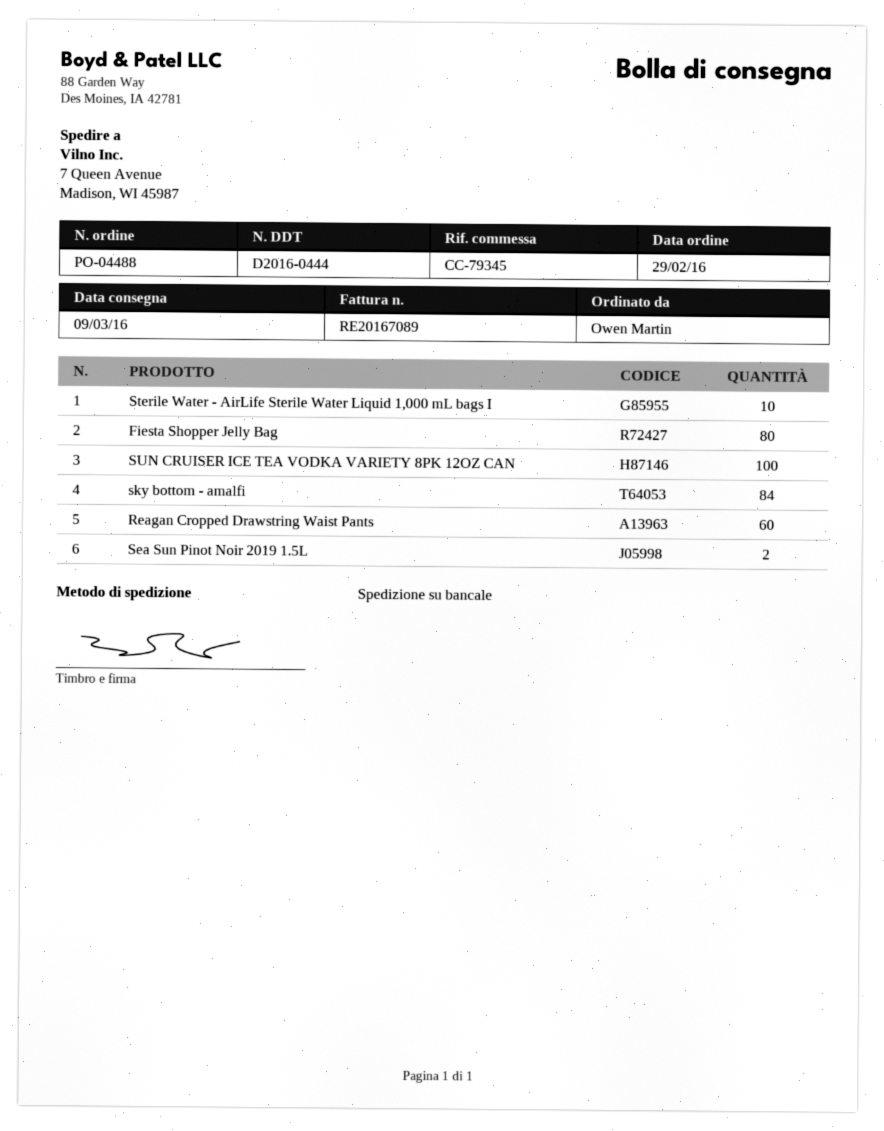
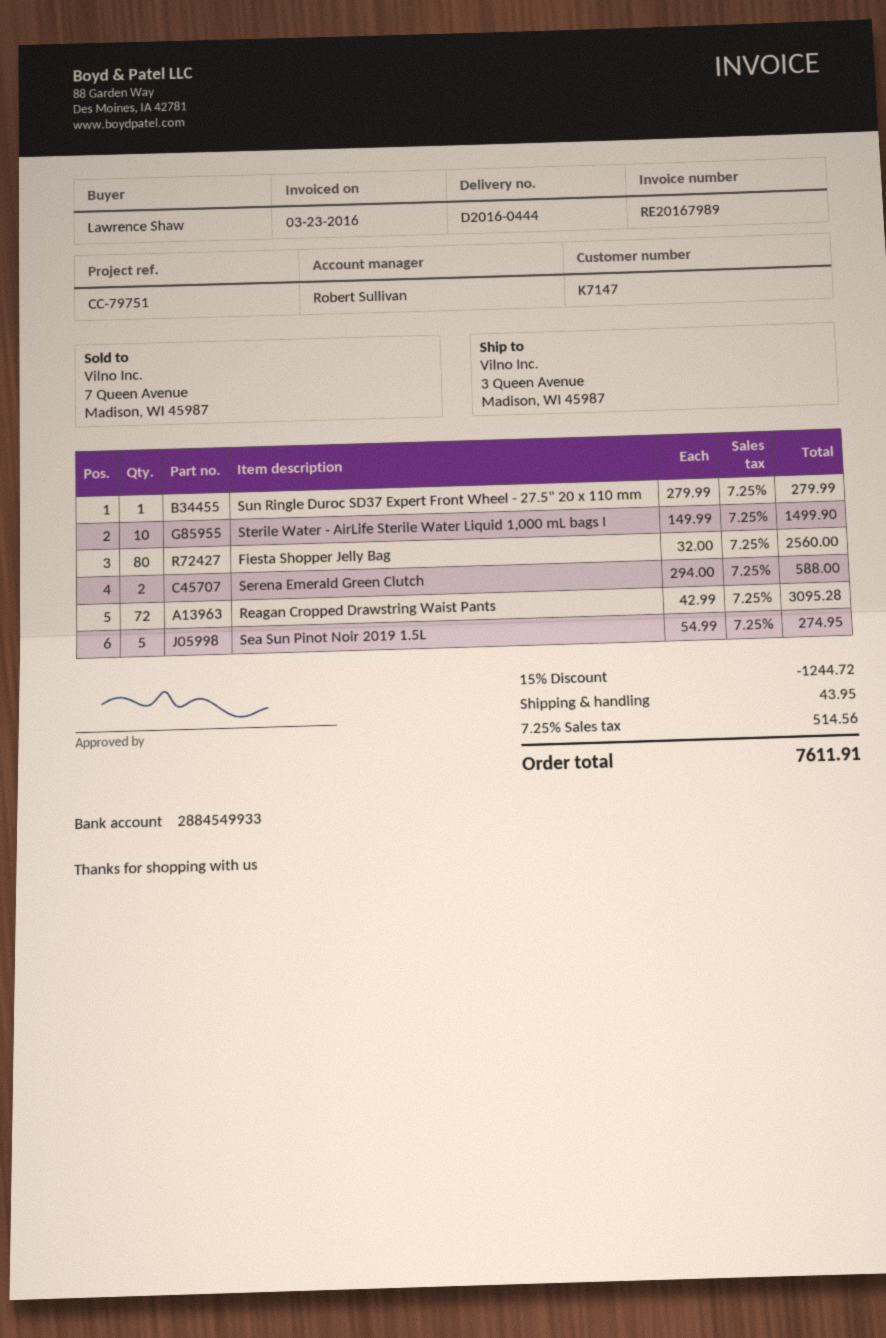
invoice number: RE20167089 -> RE20167989
reference: CC-79345 -> CC-79751
ordered by: Owen Martin -> Lawrence Shaw
ship to: 7 Queen Avenue, Madison, WI 45987 -> 3 Queen Avenue, Madison, WI 45987
SUN CRUISER ICE TEA VODKA VARIETY 8PK 12OZ CAN: 100 -> none
sky bottom - amalfi: 84 -> none
Reagan Cropped Drawstring Waist Pants: 60 -> 72
Sea Sun Pinot Noir 2019 1.5L: 2 -> 5
Sun Ringle Duroc SD37 Expert Front Wheel - 27.5" 20 x 110 mm: none -> 1
Serena Emerald Green Clutch: none -> 2

